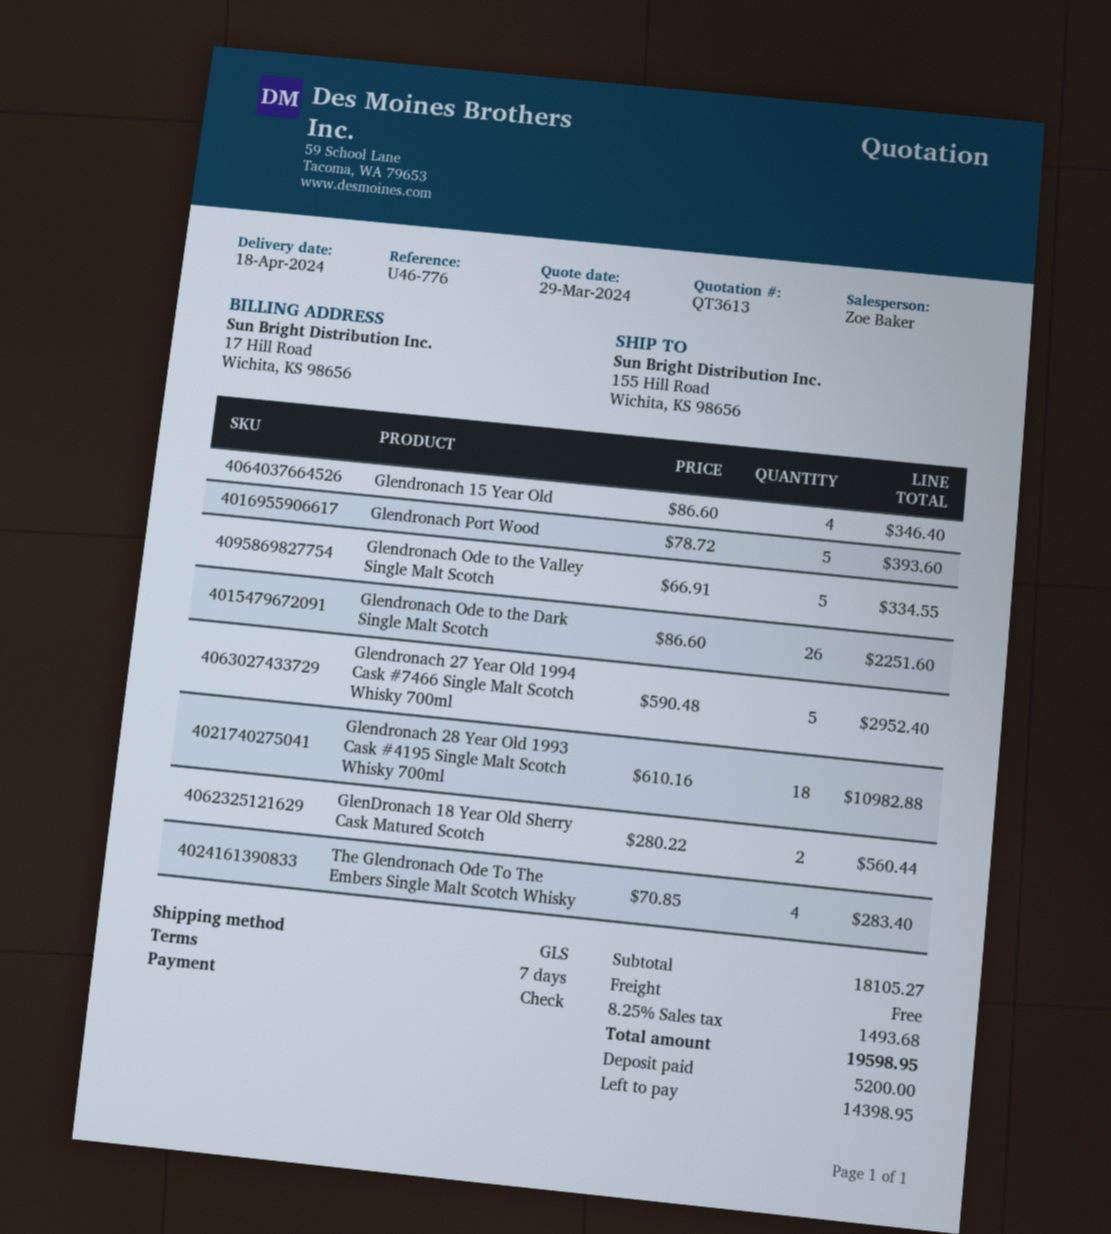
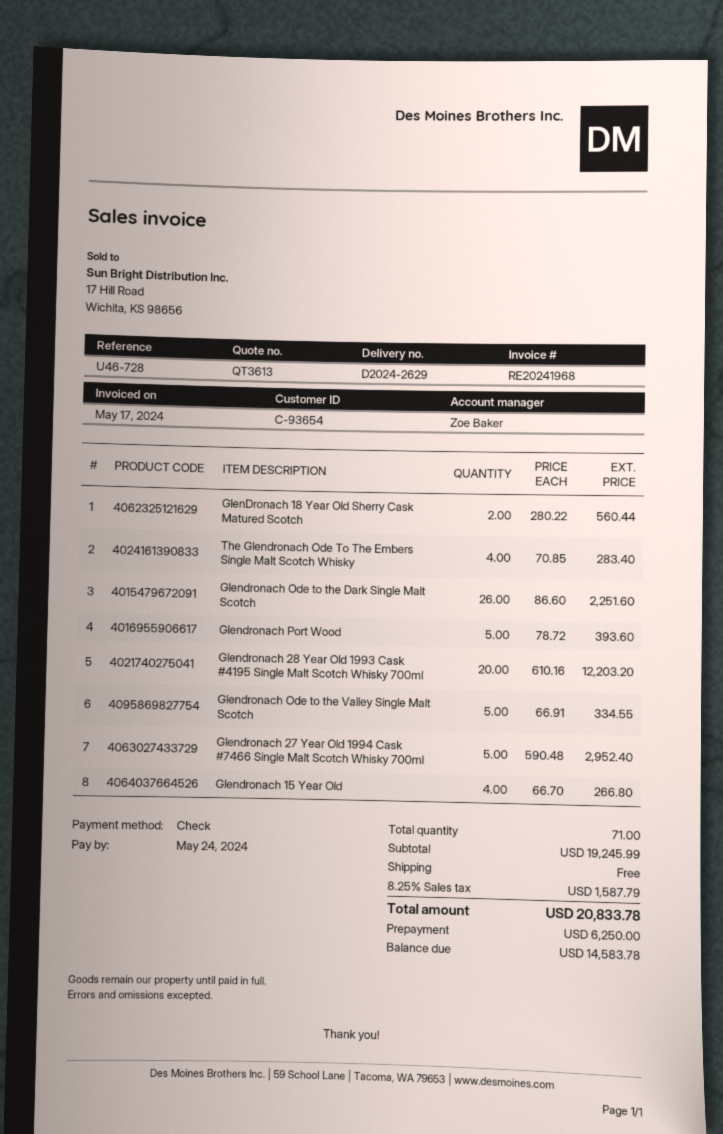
reference: U46-776 -> U46-728
Glendronach 15 Year Old: 4 x 86.60 = 346.40 -> 4 x 66.70 = 266.80
Glendronach 28 Year Old 1993 Cask #4195 Single Malt Scotch Whisky 700ml: 18 x 610.16 = 10982.88 -> 20 x 610.16 = 12203.20
subtotal: 18105.27 -> 19245.99
tax: 8.25% = 1493.68 -> 8.25% = 1587.79
total: 19598.95 -> 20833.78
deposit: 5200.00 -> 6250.00
balance: 14398.95 -> 14583.78

